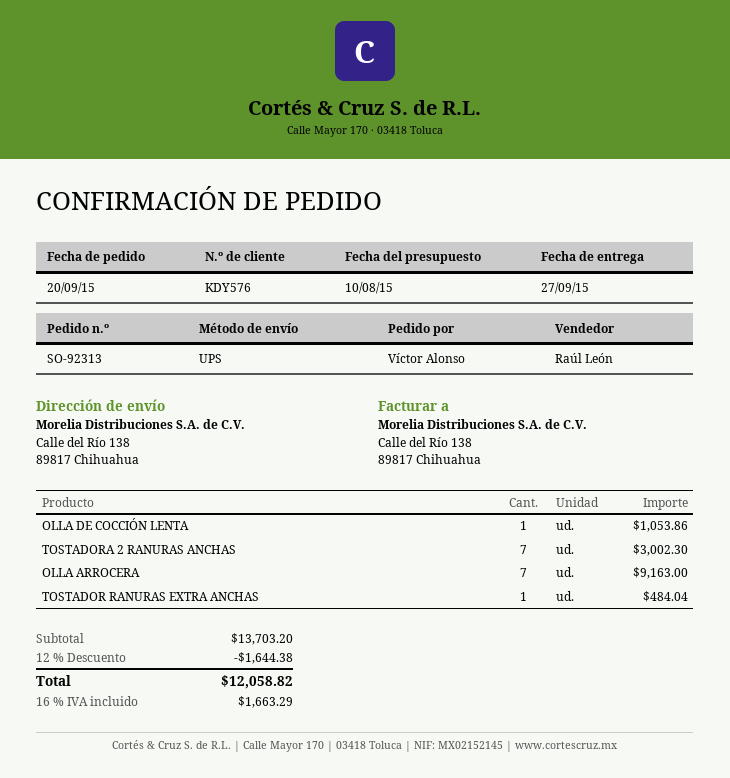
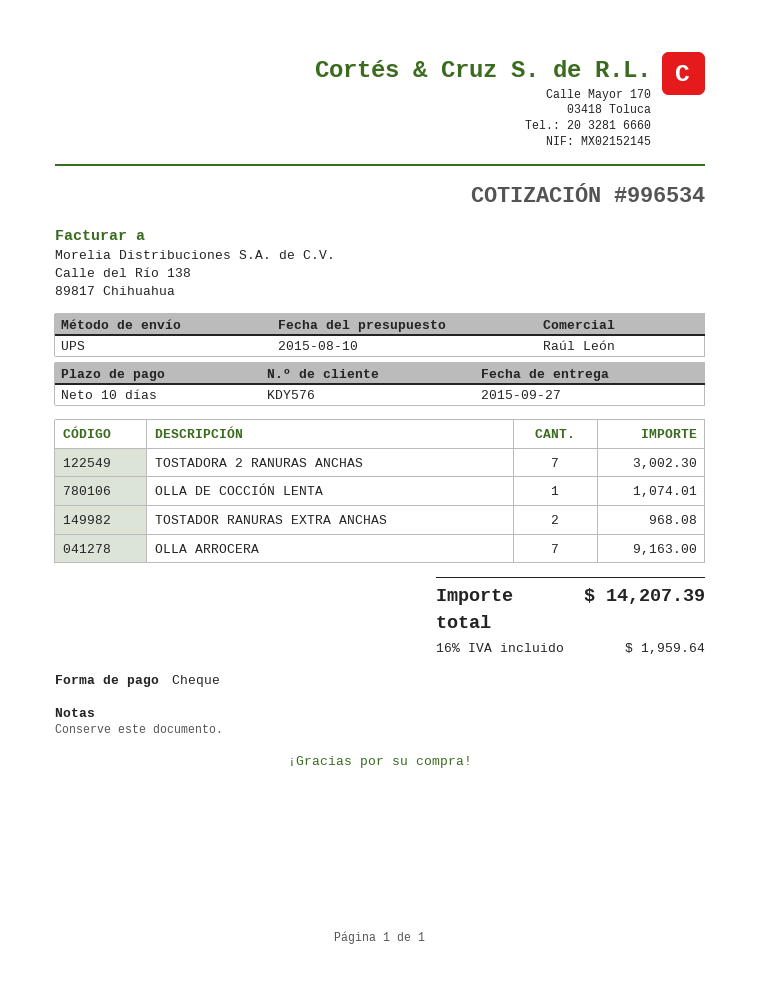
OLLA DE COCCIÓN LENTA: 1 for 1053.86 -> 1 for 1074.01
TOSTADOR RANURAS EXTRA ANCHAS: 1 for 484.04 -> 2 for 968.08
discount: 12% = 1644.38 -> none
tax: 16% = 1663.29 -> 16% = 1959.64
total: 12058.82 -> 14207.39

